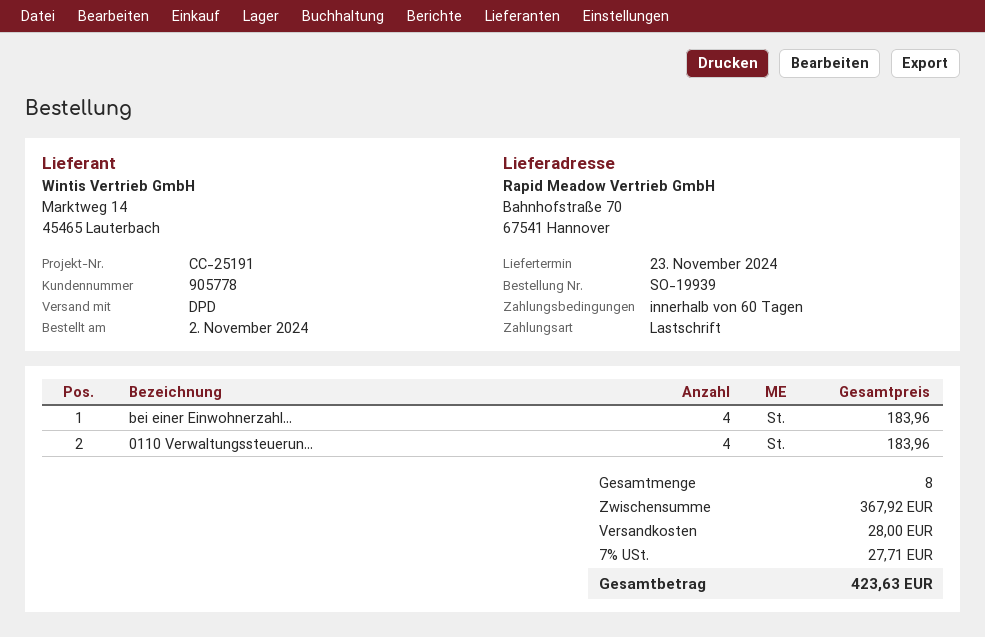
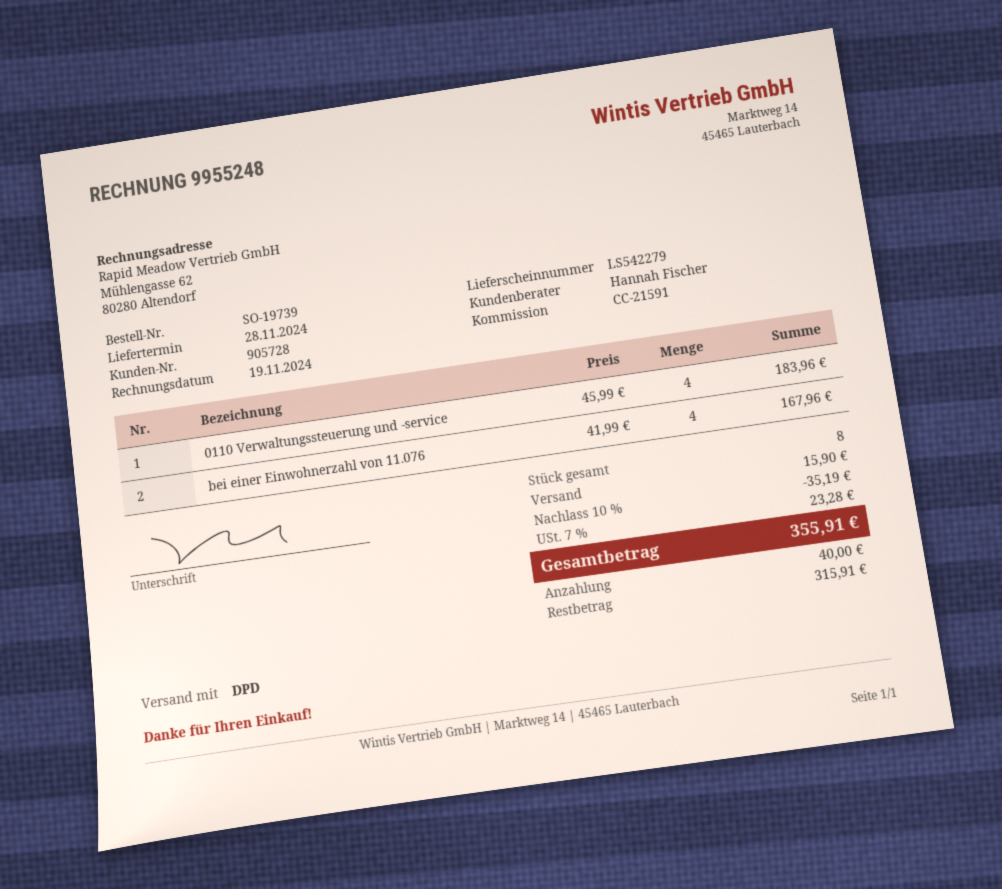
order number: SO-19939 -> SO-19739
delivery date: 2024-11-23 -> 2024-11-28
customer number: 905778 -> 905728
reference: CC-25191 -> CC-21591
bei einer Einwohnerzahl...: 4 for 183.96 -> 4 for 167.96
discount: none -> 10% = 35.19
shipping: 28.00 -> 15.90
tax: 7% = 27.71 -> 7% = 23.28
total: 423.63 -> 355.91

